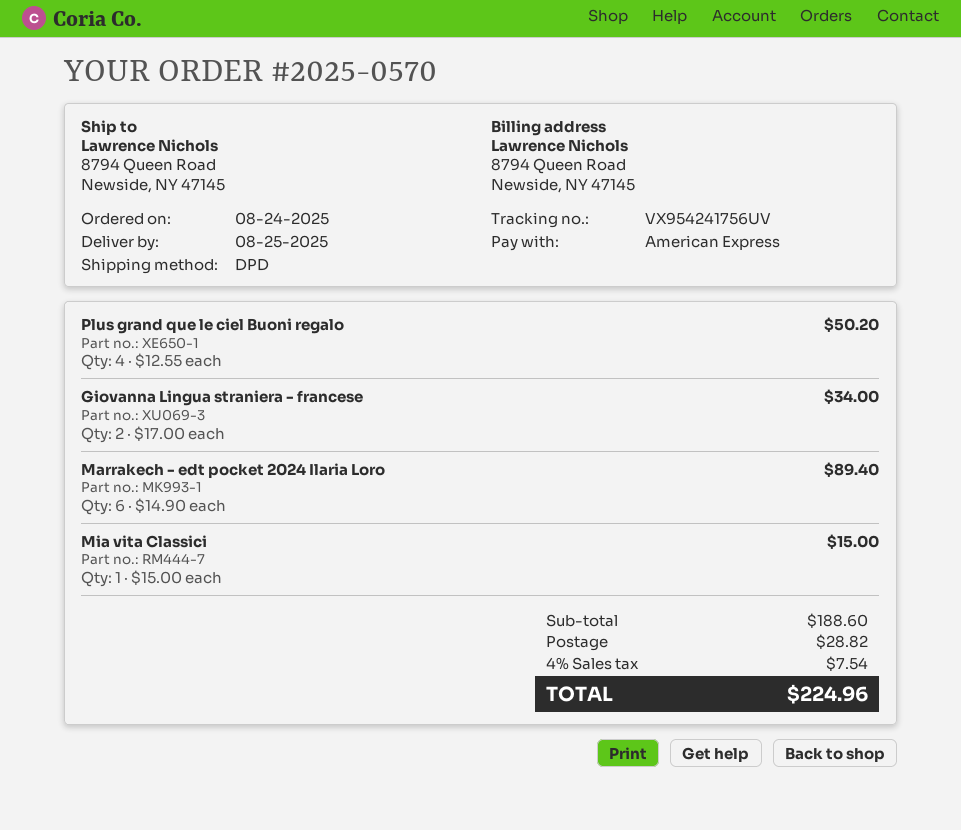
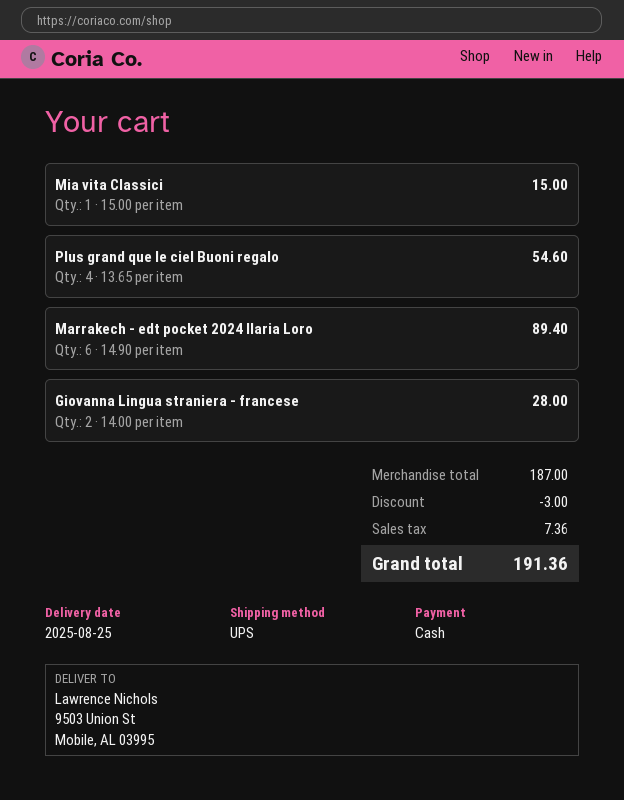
payment method: American Express -> cash
shipping method: DPD -> UPS
ship to: 8794 Queen Road, Newside, NY 47145 -> 9503 Union St, Mobile, AL 03995
Plus grand que le ciel Buoni regalo: 4 x 12.55 = 50.20 -> 4 x 13.65 = 54.60
Giovanna Lingua straniera - francese: 2 x 17.00 = 34.00 -> 2 x 14.00 = 28.00
subtotal: 188.60 -> 187.00
discount: none -> 3.00
shipping: 28.82 -> none
tax: 7.54 -> 7.36
total: 224.96 -> 191.36

